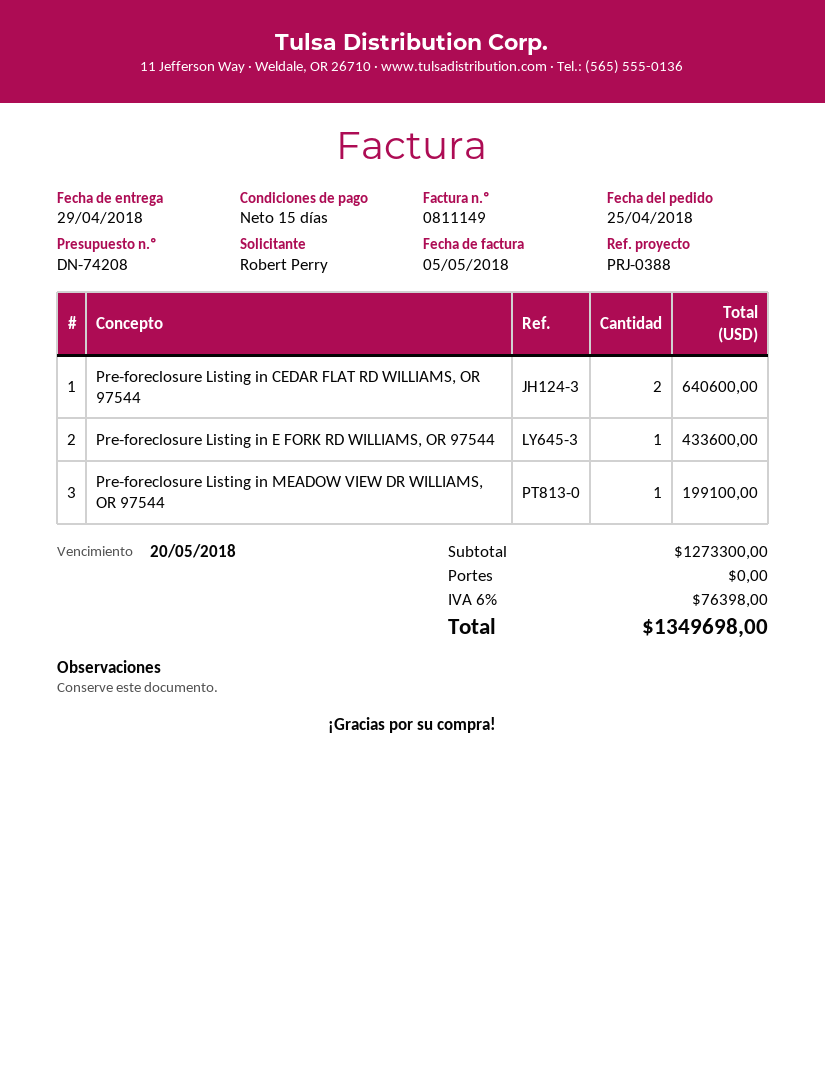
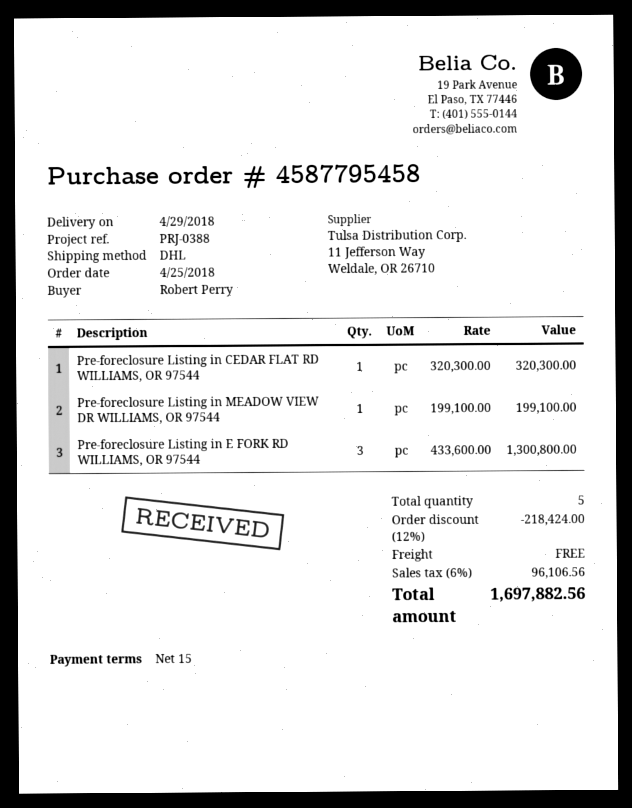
Pre-foreclosure Listing in CEDAR FLAT RD WILLIAMS, OR 97544: 2 for 640600.00 -> 1 for 320300.00
Pre-foreclosure Listing in E FORK RD WILLIAMS, OR 97544: 1 for 433600.00 -> 3 for 1300800.00
discount: none -> 12% = 218424.00
tax: 6% = 76398.00 -> 6% = 96106.56
total: 1349698.00 -> 1697882.56

